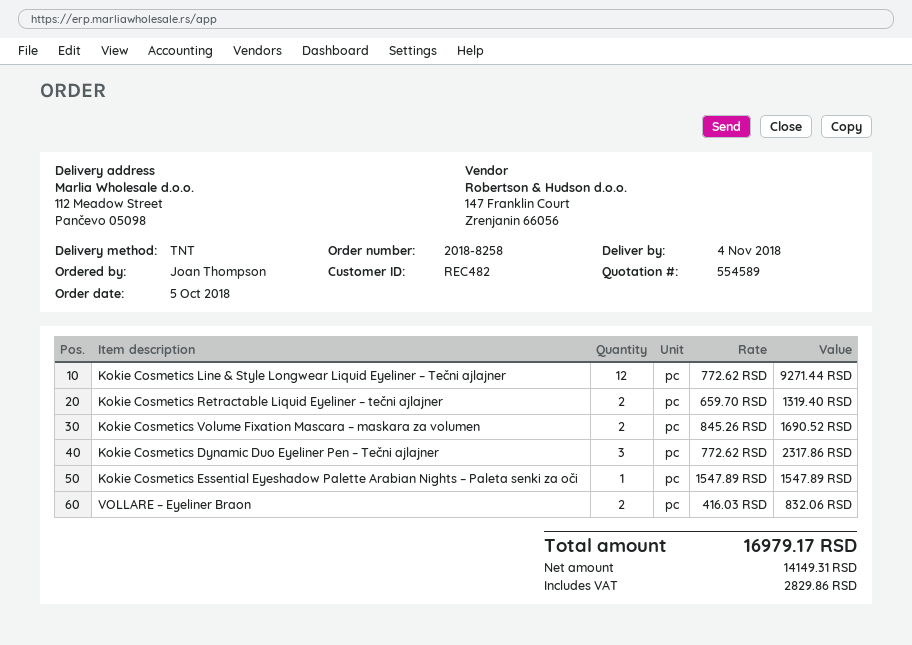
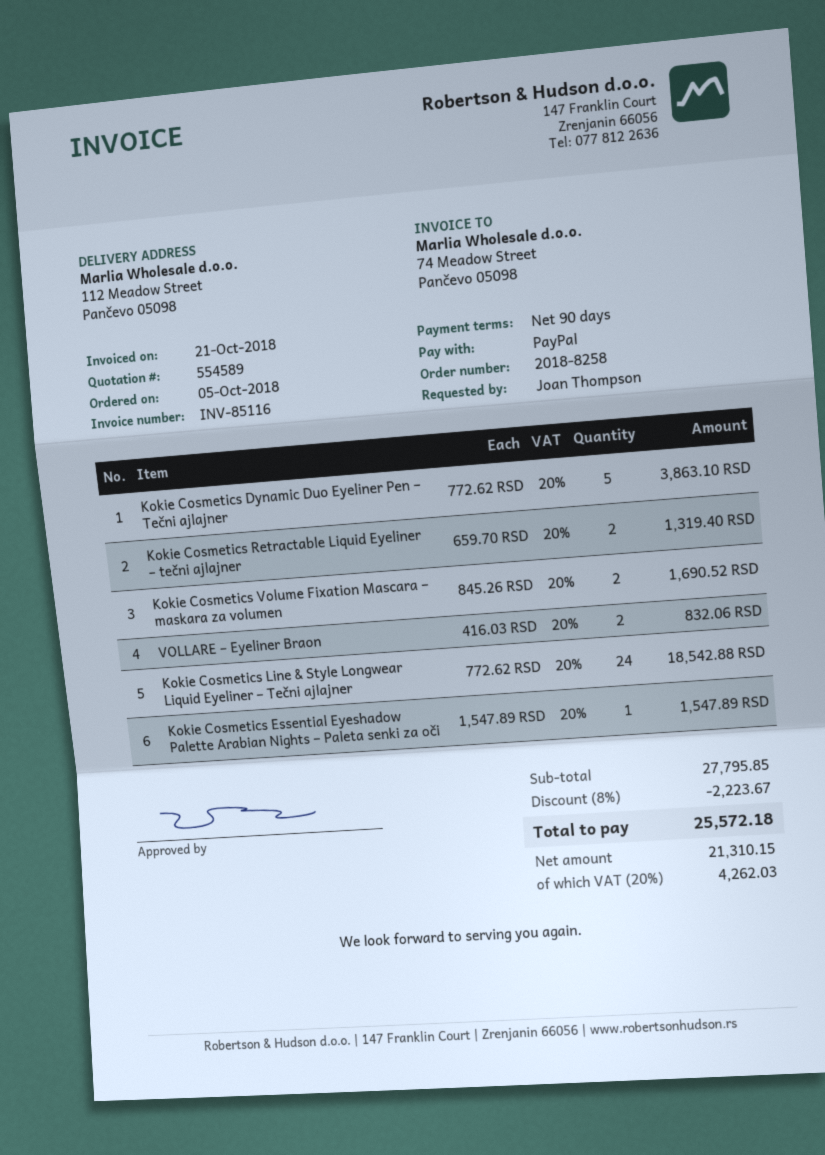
Kokie Cosmetics Line & Style Longwear Liquid Eyeliner – Tečni ajlajner: 12 x 772.62 = 9271.44 -> 24 x 772.62 = 18542.88
Kokie Cosmetics Dynamic Duo Eyeliner Pen – Tečni ajlajner: 3 x 772.62 = 2317.86 -> 5 x 772.62 = 3863.10
discount: none -> 8% = 2223.67
net: 14149.31 -> 21310.15
tax: 2829.86 -> 4262.03
total: 16979.17 -> 25572.18

